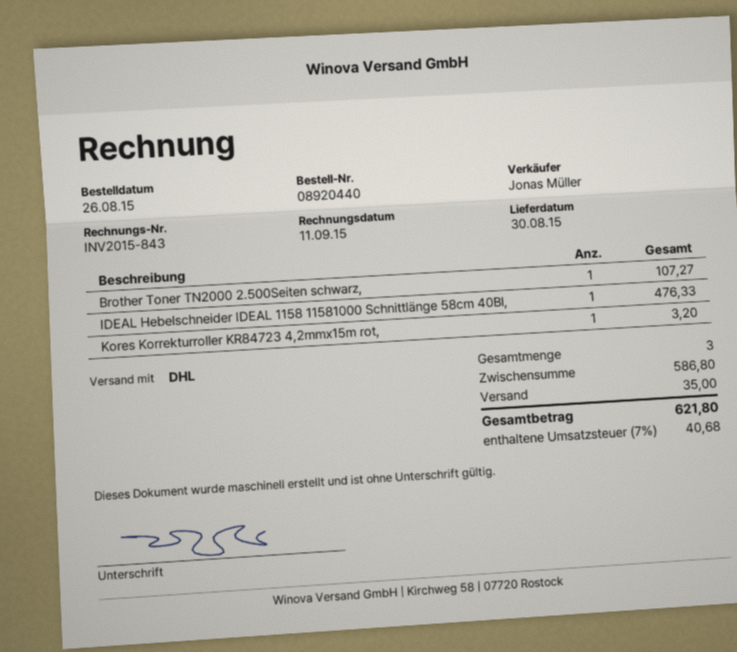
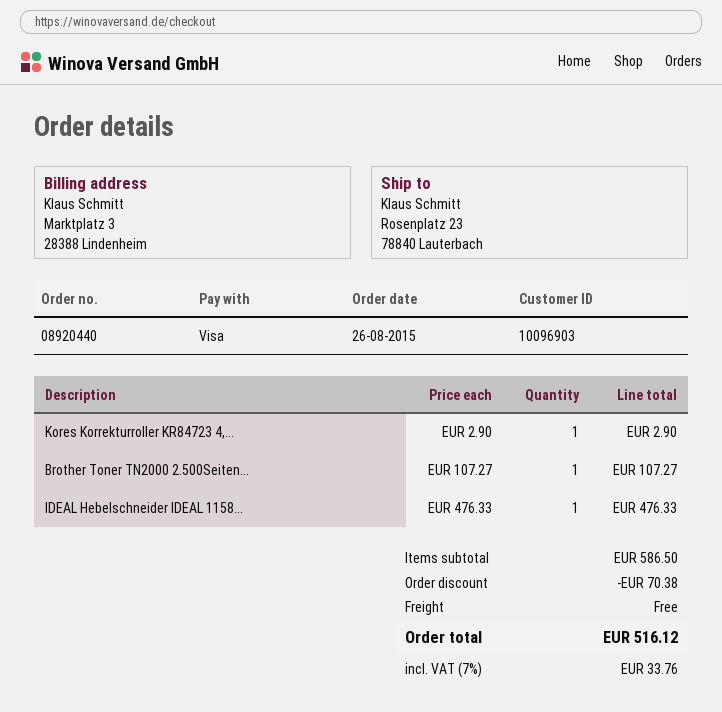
Kores Korrekturroller KR84723 4,2mmx15m rot,: 1 for 3.20 -> 1 for 2.90
subtotal: 586.80 -> 586.50
discount: none -> 70.38
shipping: 35.00 -> 0.00
tax: 7% = 40.68 -> 7% = 33.76
total: 621.80 -> 516.12

